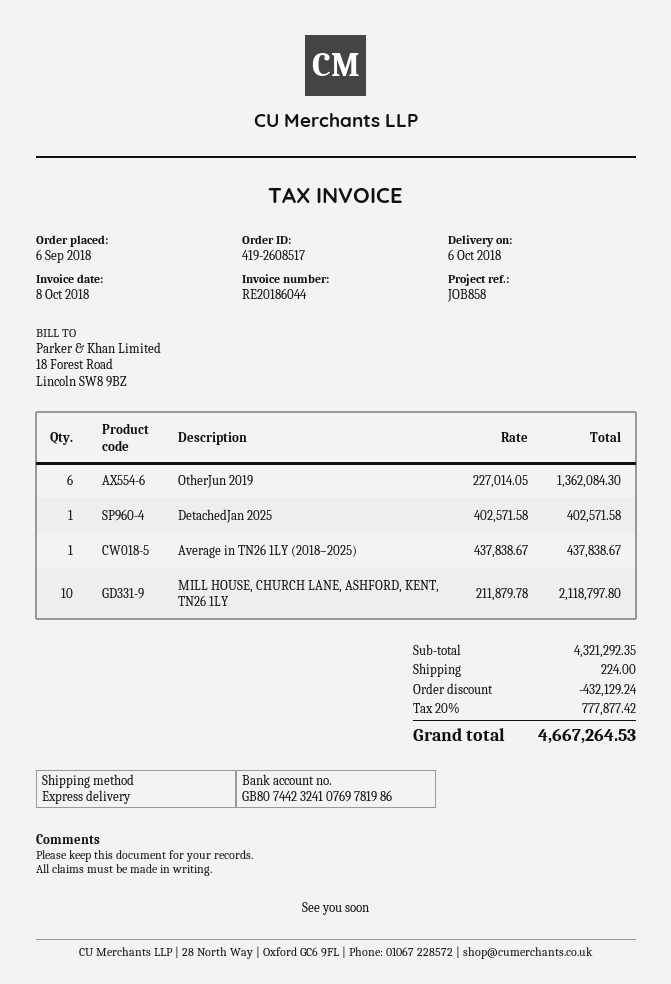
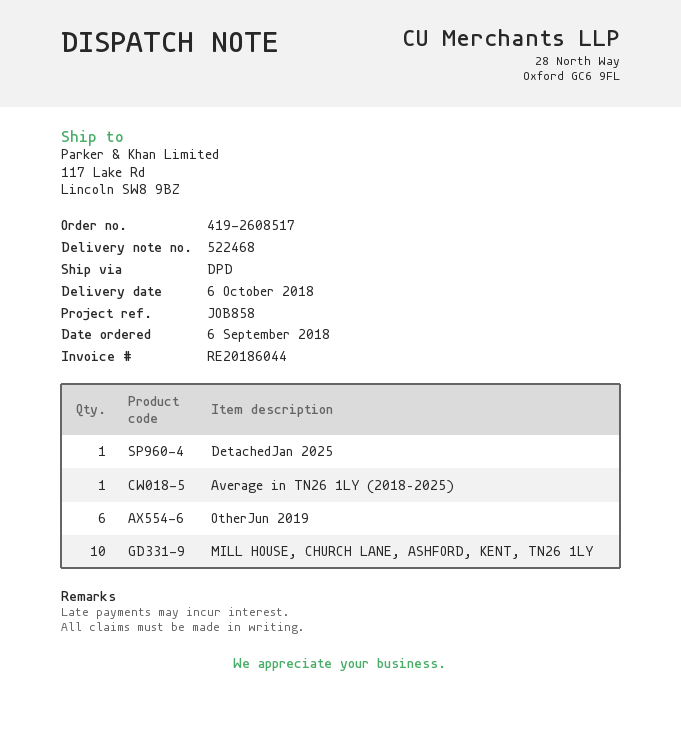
shipping method: express -> DPD

